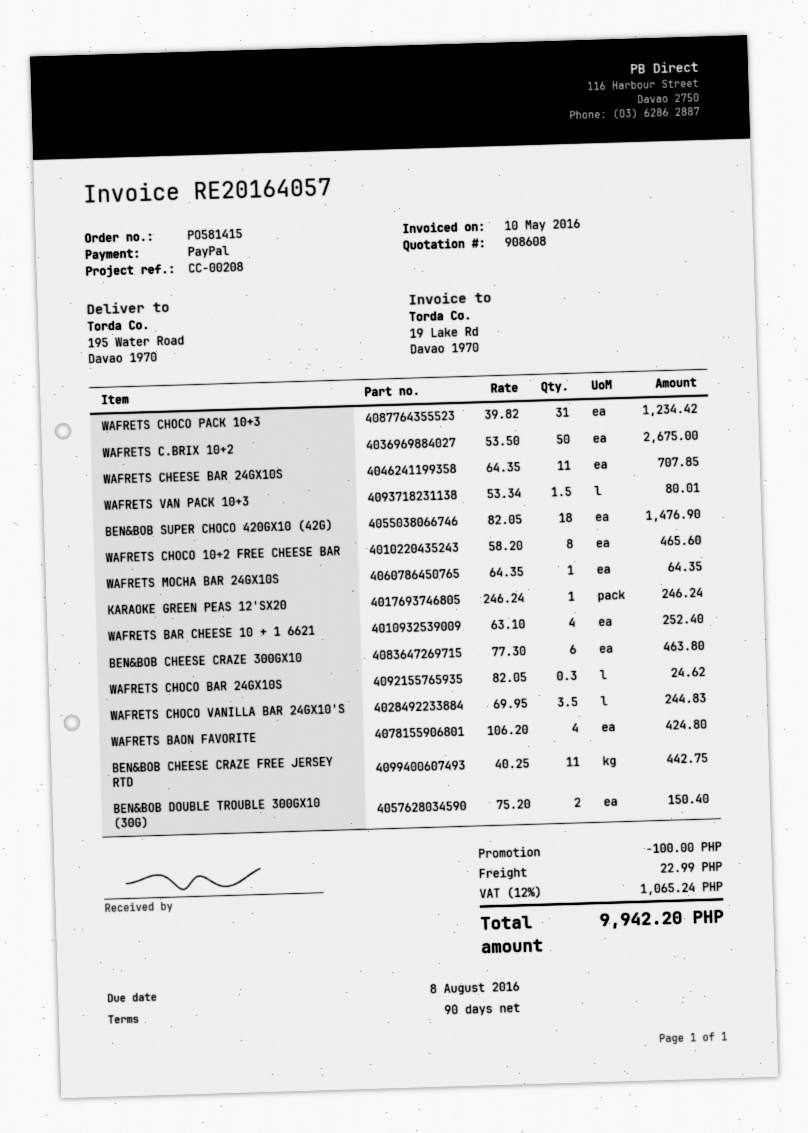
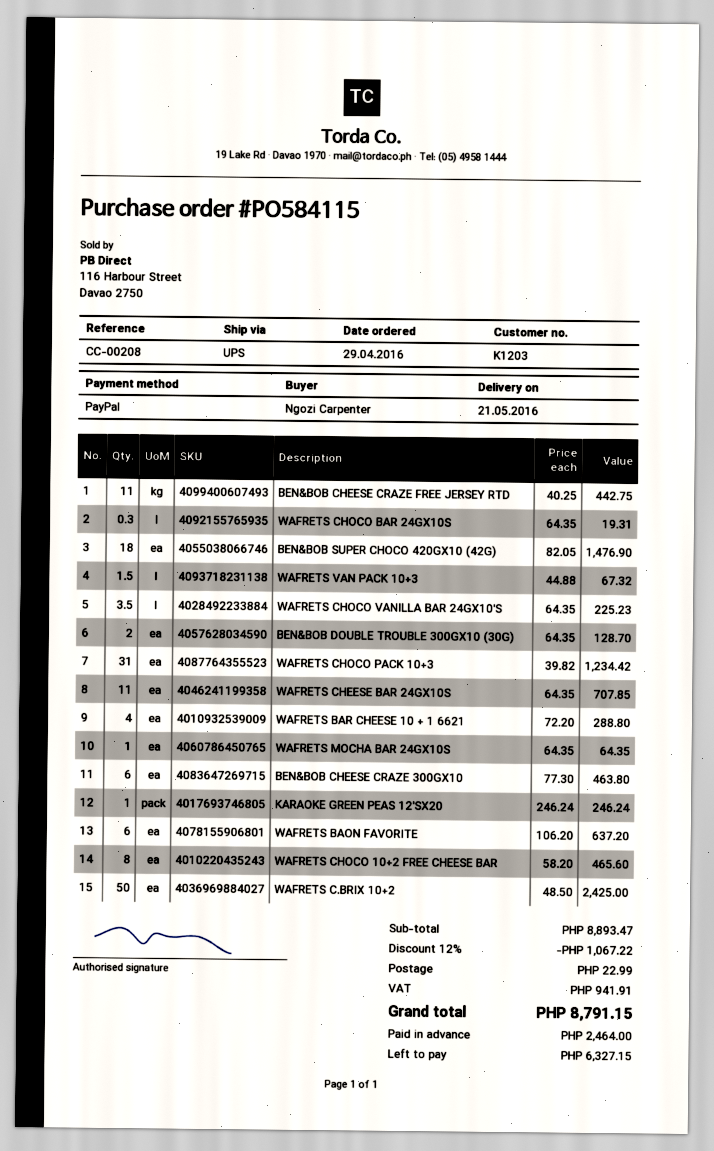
order number: PO581415 -> PO584115
WAFRETS C.BRIX 10+2: 50 x 53.50 = 2675.00 -> 50 x 48.50 = 2425.00
WAFRETS VAN PACK 10+3: 1.5 x 53.34 = 80.01 -> 1.5 x 44.88 = 67.32
WAFRETS BAR CHEESE 10 + 1 6621: 4 x 63.10 = 252.40 -> 4 x 72.20 = 288.80
WAFRETS CHOCO BAR 24GX10S: 0.3 x 82.05 = 24.62 -> 0.3 x 64.35 = 19.31
WAFRETS CHOCO VANILLA BAR 24GX10'S: 3.5 x 69.95 = 244.83 -> 3.5 x 64.35 = 225.23
WAFRETS BAON FAVORITE: 4 x 106.20 = 424.80 -> 6 x 106.20 = 637.20
BEN&BOB DOUBLE TROUBLE 300GX10 (30G): 2 x 75.20 = 150.40 -> 2 x 64.35 = 128.70
discount: 100.00 -> 1067.22
tax: 1065.24 -> 941.91
total: 9942.20 -> 8791.15

